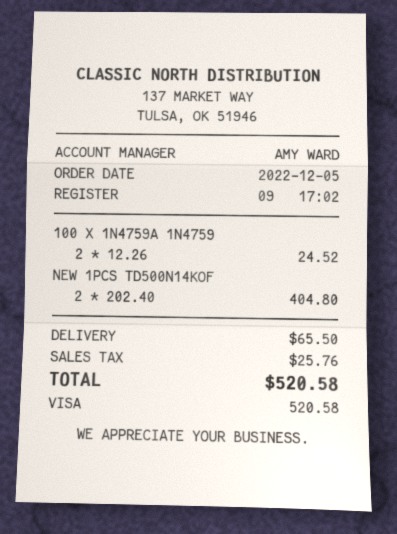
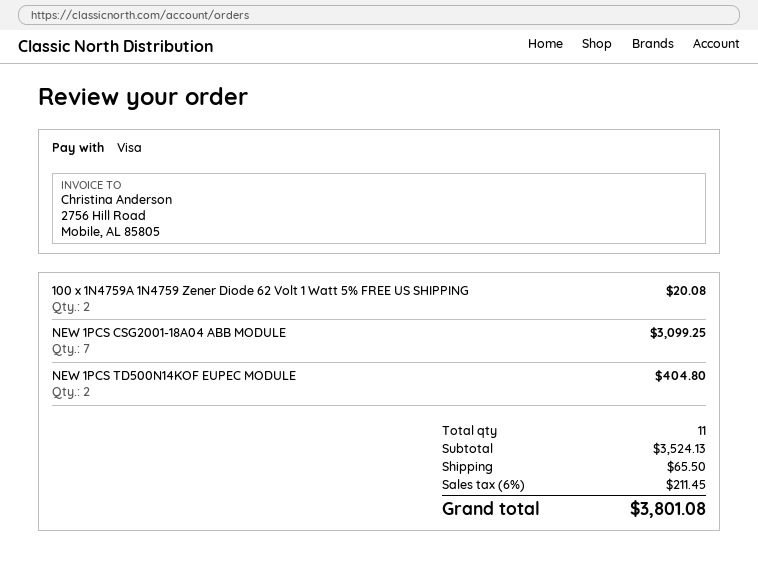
100 X 1N4759A 1N4759: 2 for 24.52 -> 2 for 20.08
NEW 1PCS CSG2001-18A04 ABB MODULE: none -> 7 for 3099.25
tax: 25.76 -> 211.45
total: 520.58 -> 3801.08

